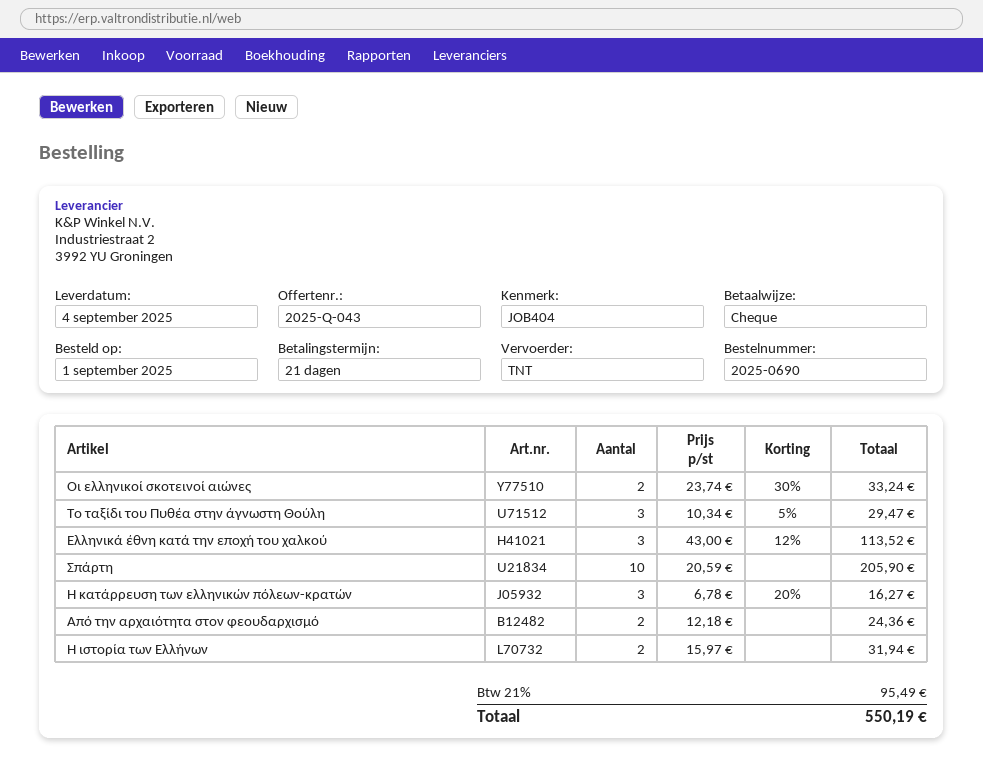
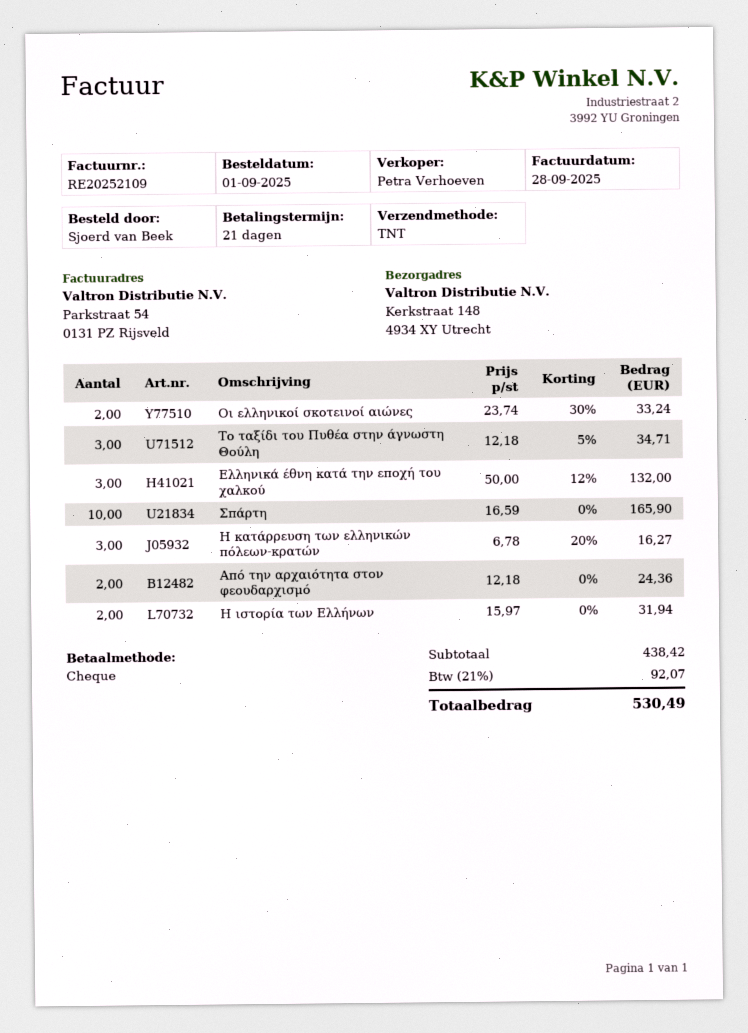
Το ταξίδι του Πυθέα στην άγνωστη Θούλη: 3 x 10.34 - 5% = 29.47 -> 3 x 12.18 - 5% = 34.71
Ελληνικά έθνη κατά την εποχή του χαλκού: 3 x 43.00 - 12% = 113.52 -> 3 x 50.00 - 12% = 132.00
Σπάρτη: 10 x 20.59 = 205.90 -> 10 x 16.59 = 165.90
tax: 21% = 95.49 -> 21% = 92.07
total: 550.19 -> 530.49

